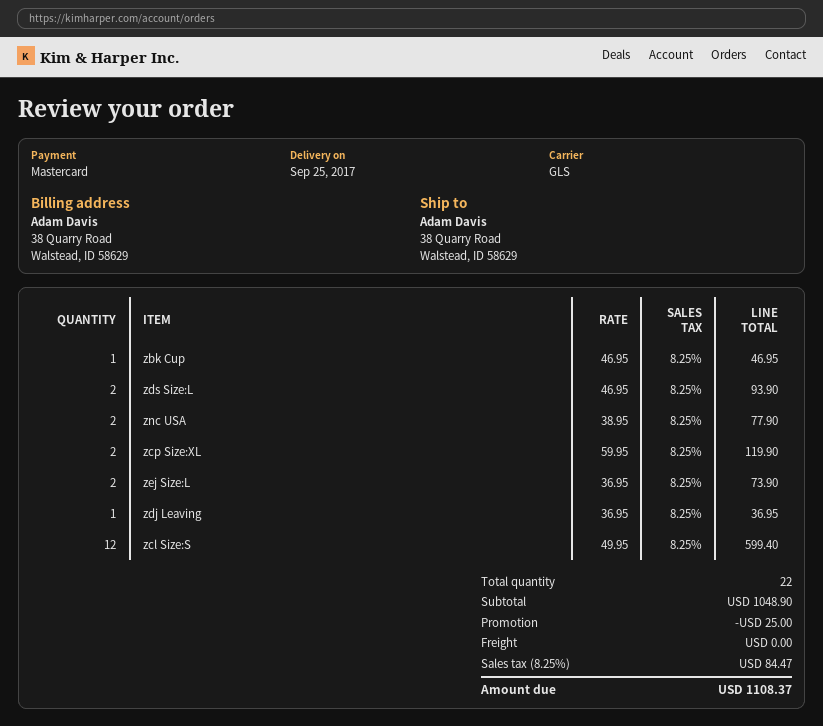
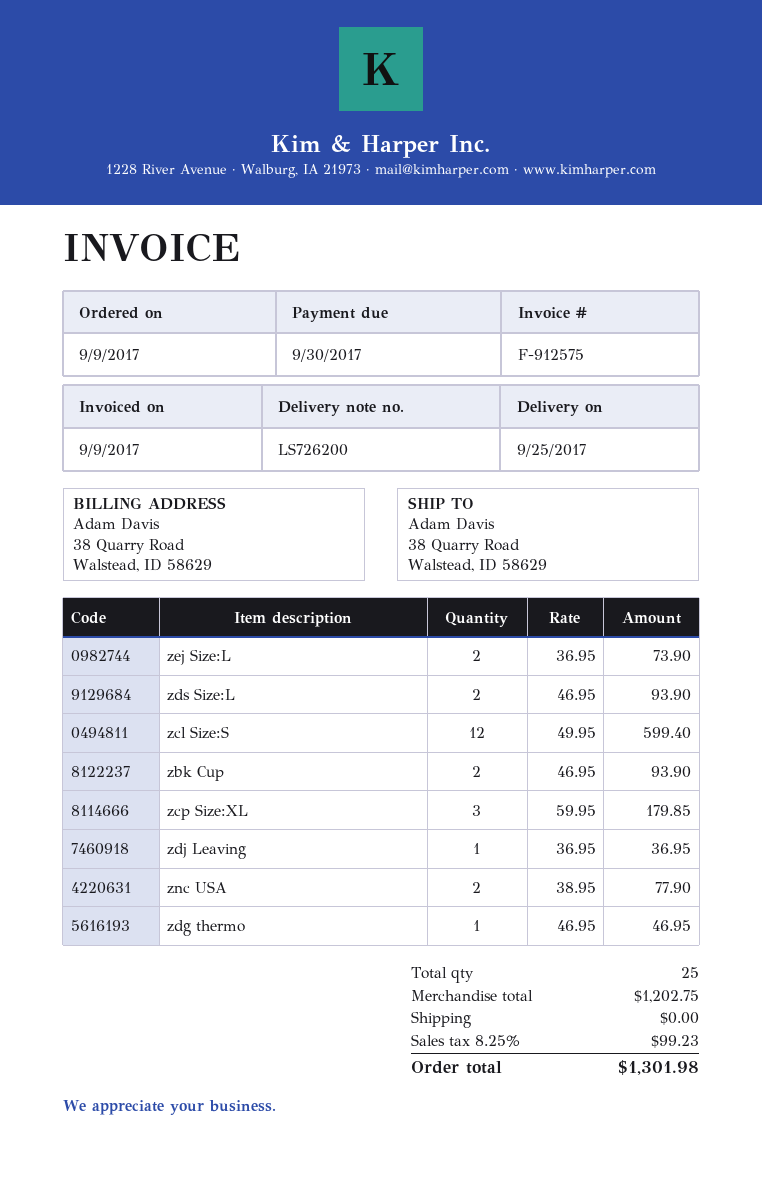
zbk Cup: 1 x 46.95 = 46.95 -> 2 x 46.95 = 93.90
zcp Size:XL: 2 x 59.95 = 119.90 -> 3 x 59.95 = 179.85
zdg thermo: none -> 1 x 46.95 = 46.95
total quantity: 22 -> 25
subtotal: 1048.90 -> 1202.75
discount: 25.00 -> none
tax: 8.25% = 84.47 -> 8.25% = 99.23
total: 1108.37 -> 1301.98

